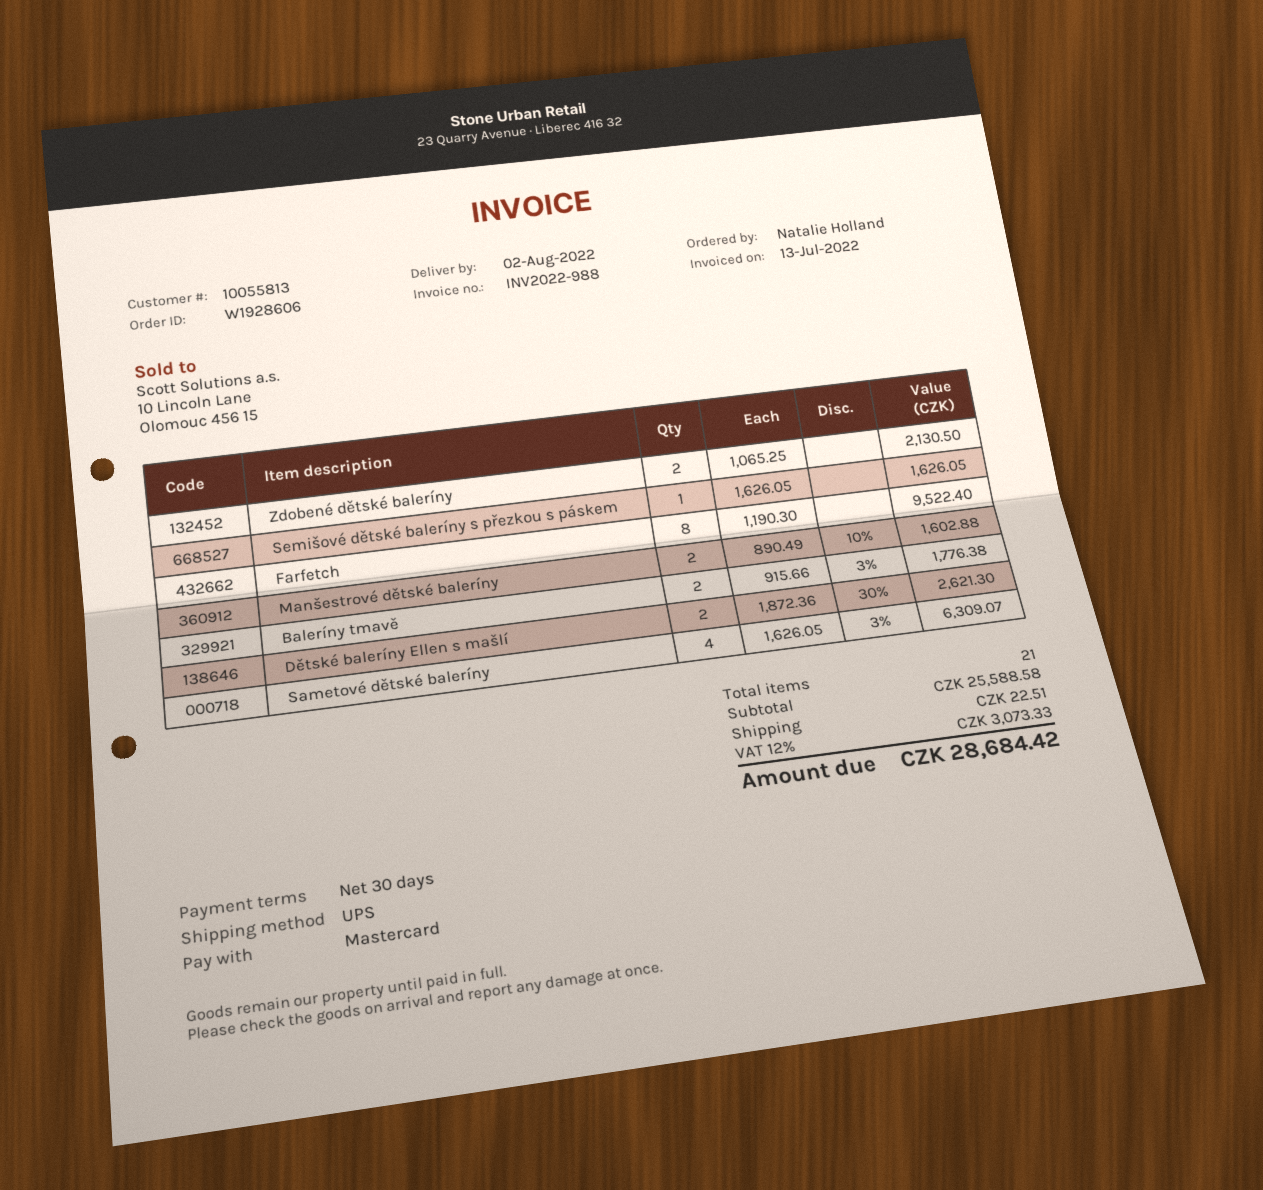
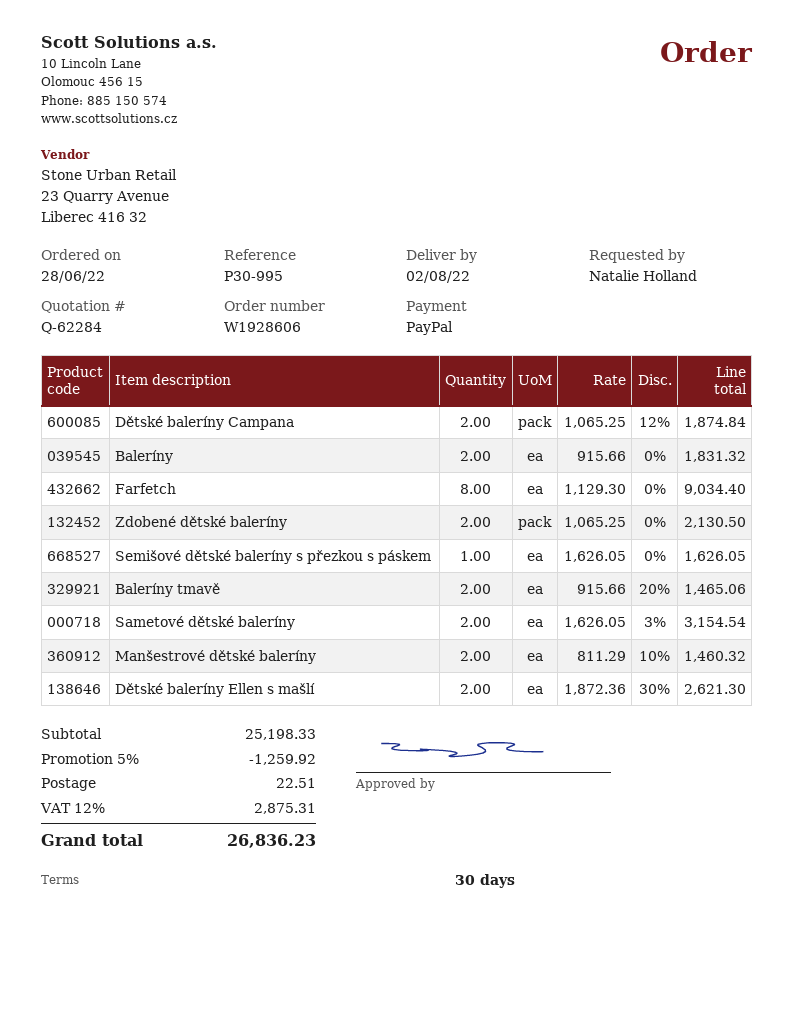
payment method: Mastercard -> PayPal
Farfetch: 8 x 1190.30 = 9522.40 -> 8 x 1129.30 = 9034.40
Manšestrové dětské baleríny: 2 x 890.49 - 10% = 1602.88 -> 2 x 811.29 - 10% = 1460.32
Baleríny tmavě: 2 x 915.66 - 3% = 1776.38 -> 2 x 915.66 - 20% = 1465.06
Sametové dětské baleríny: 4 x 1626.05 - 3% = 6309.07 -> 2 x 1626.05 - 3% = 3154.54
Dětské baleríny Campana: none -> 2 x 1065.25 - 12% = 1874.84
Baleríny: none -> 2 x 915.66 = 1831.32
subtotal: 25588.58 -> 25198.33
discount: none -> 5% = 1259.92
tax: 12% = 3073.33 -> 12% = 2875.31
total: 28684.42 -> 26836.23

